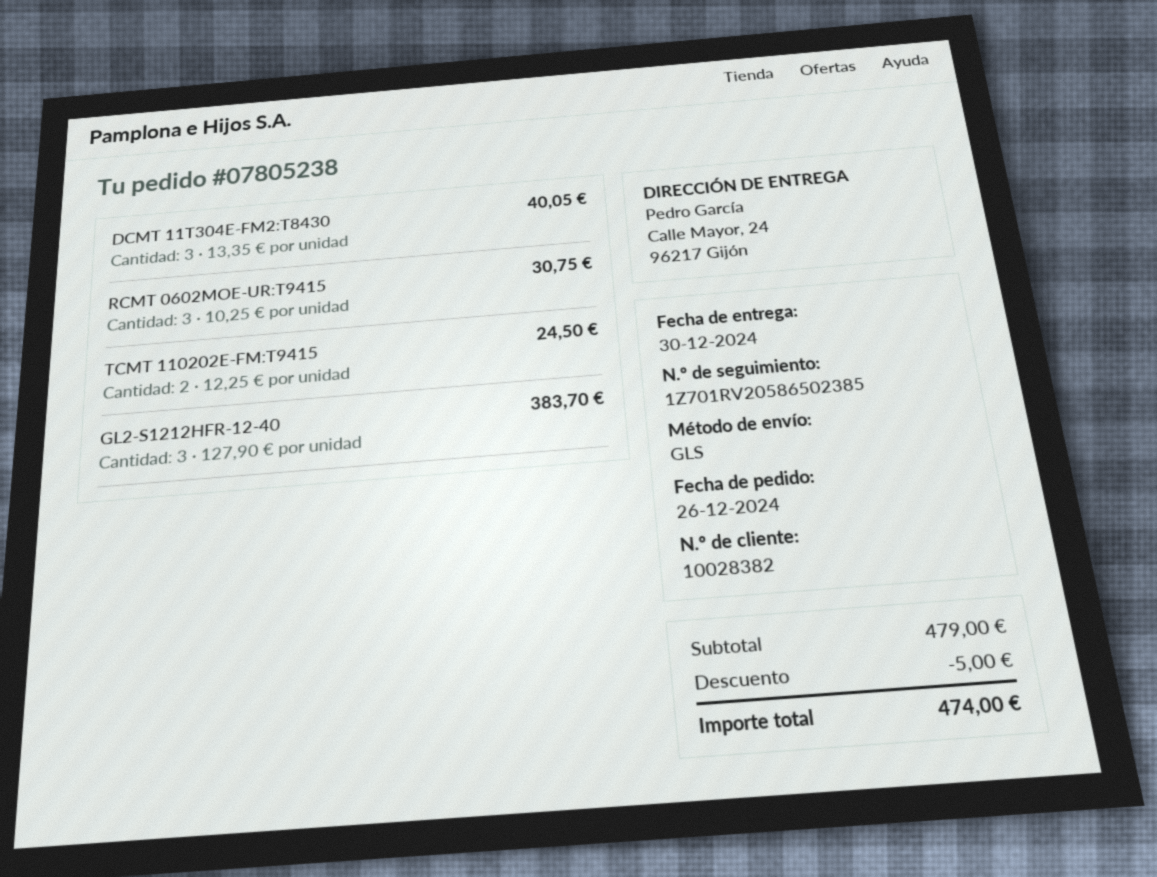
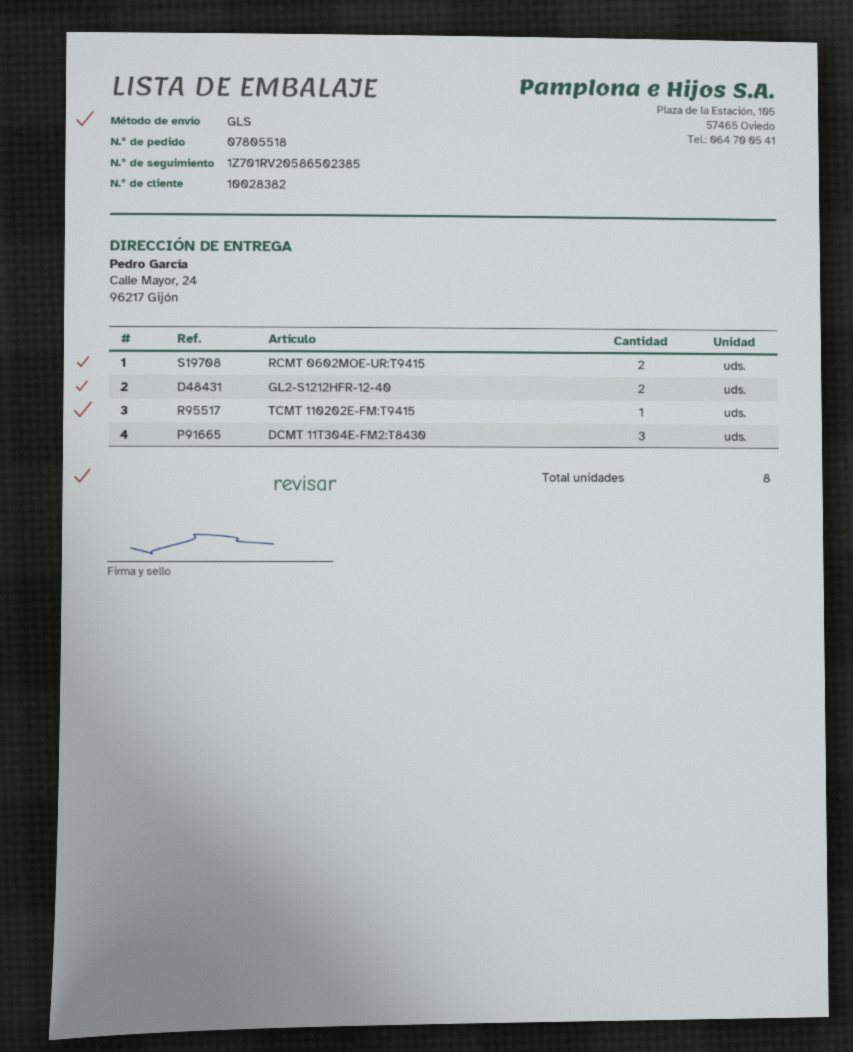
order number: 07805238 -> 07805518
RCMT 0602MOE-UR:T9415: 3 -> 2
TCMT 110202E-FM:T9415: 2 -> 1
GL2-S1212HFR-12-40: 3 -> 2

